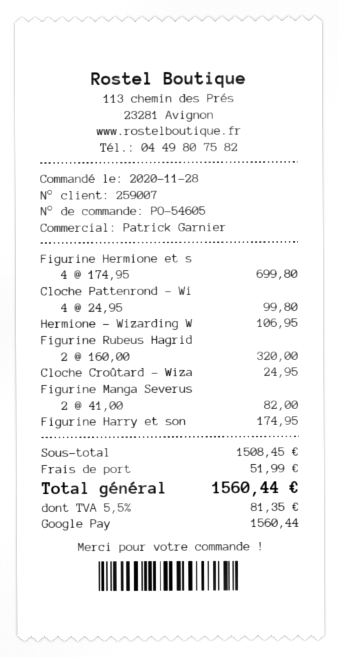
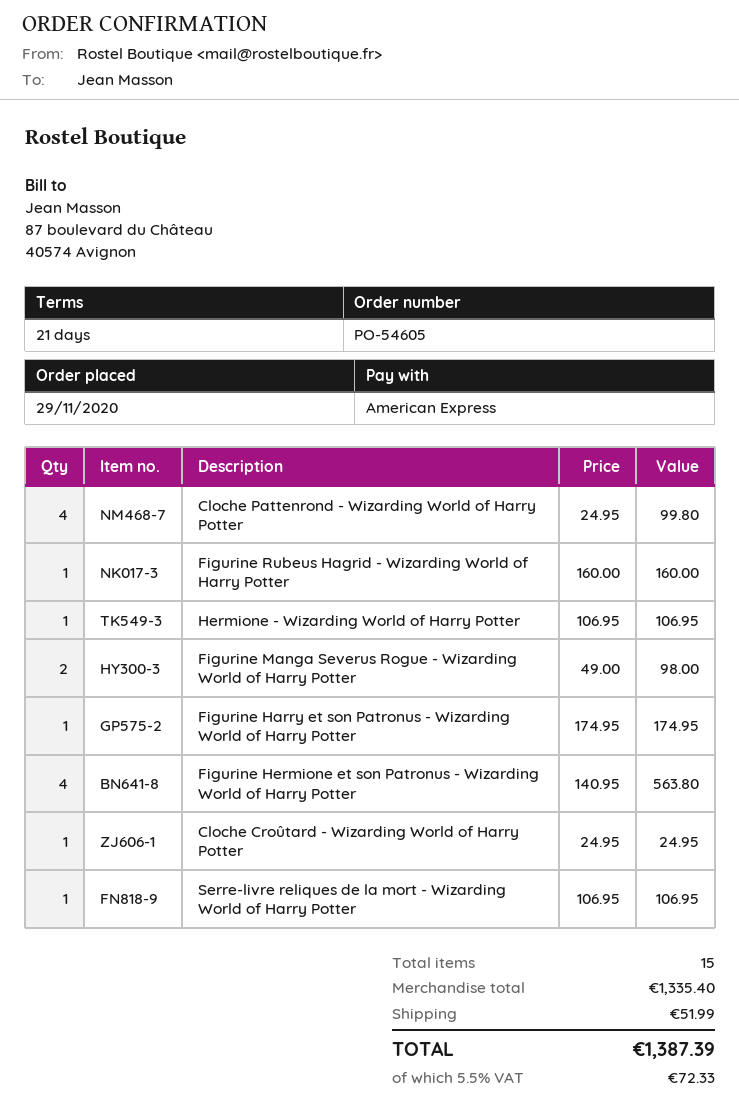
order date: 2020-11-28 -> 2020-11-29
payment method: Google Pay -> American Express
Figurine Hermione et s: 4 x 174.95 = 699.80 -> 4 x 140.95 = 563.80
Figurine Rubeus Hagrid: 2 x 160.00 = 320.00 -> 1 x 160.00 = 160.00
Figurine Manga Severus: 2 x 41.00 = 82.00 -> 2 x 49.00 = 98.00
Serre-livre reliques de la mort - Wizarding World of Harry Potter: none -> 1 x 106.95 = 106.95
subtotal: 1508.45 -> 1335.40
tax: 5.5% = 81.35 -> 5.5% = 72.33
total: 1560.44 -> 1387.39

